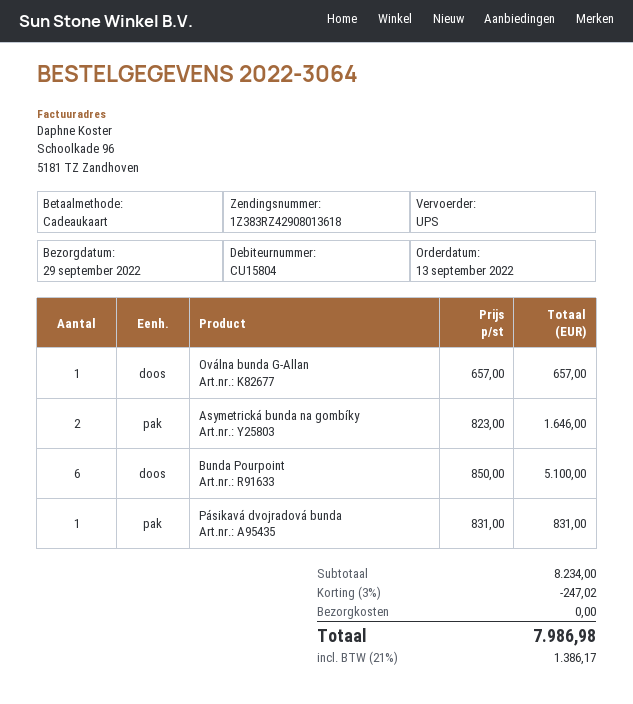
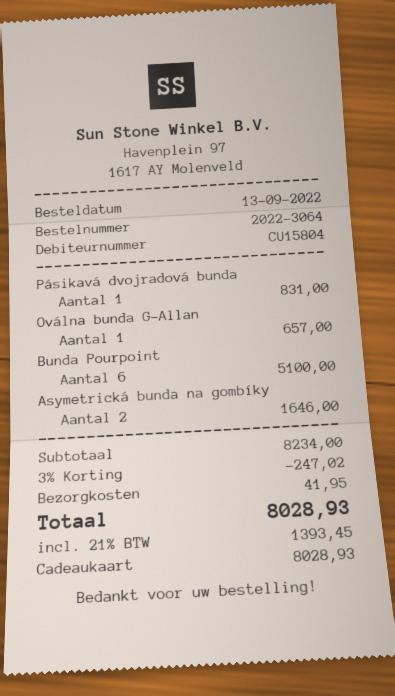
shipping: 0.00 -> 41.95
tax: 21% = 1386.17 -> 21% = 1393.45
total: 7986.98 -> 8028.93

